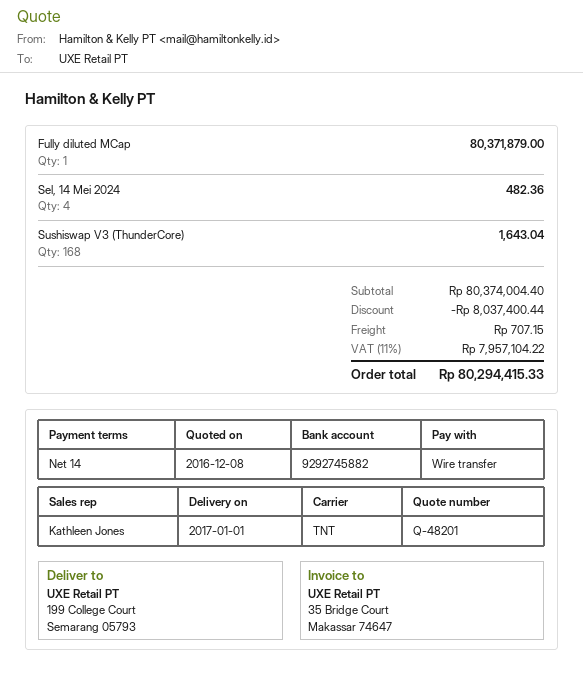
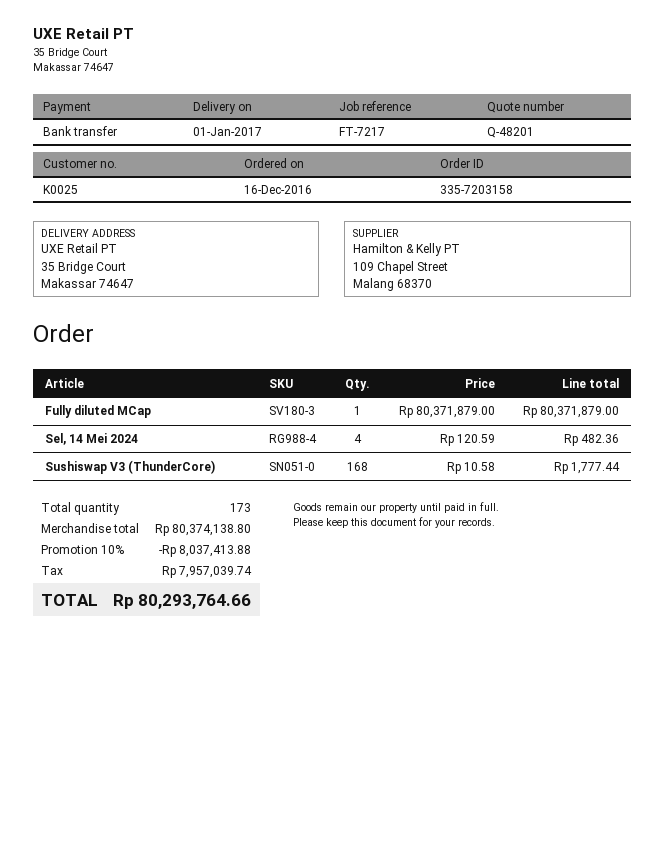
ship to: 199 College Court, Semarang 05793 -> 35 Bridge Court, Makassar 74647
Sushiswap V3 (ThunderCore): 168 for 1643.04 -> 168 for 1777.44
subtotal: 80374004.40 -> 80374138.80
discount: 8037400.44 -> 8037413.88
shipping: 707.15 -> none
tax: 7957104.22 -> 7957039.74
total: 80294415.33 -> 80293764.66

